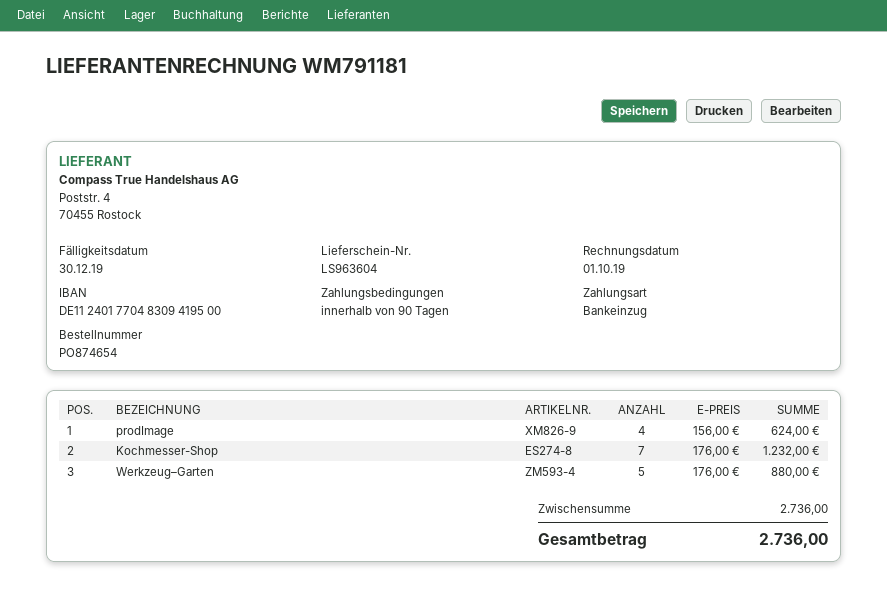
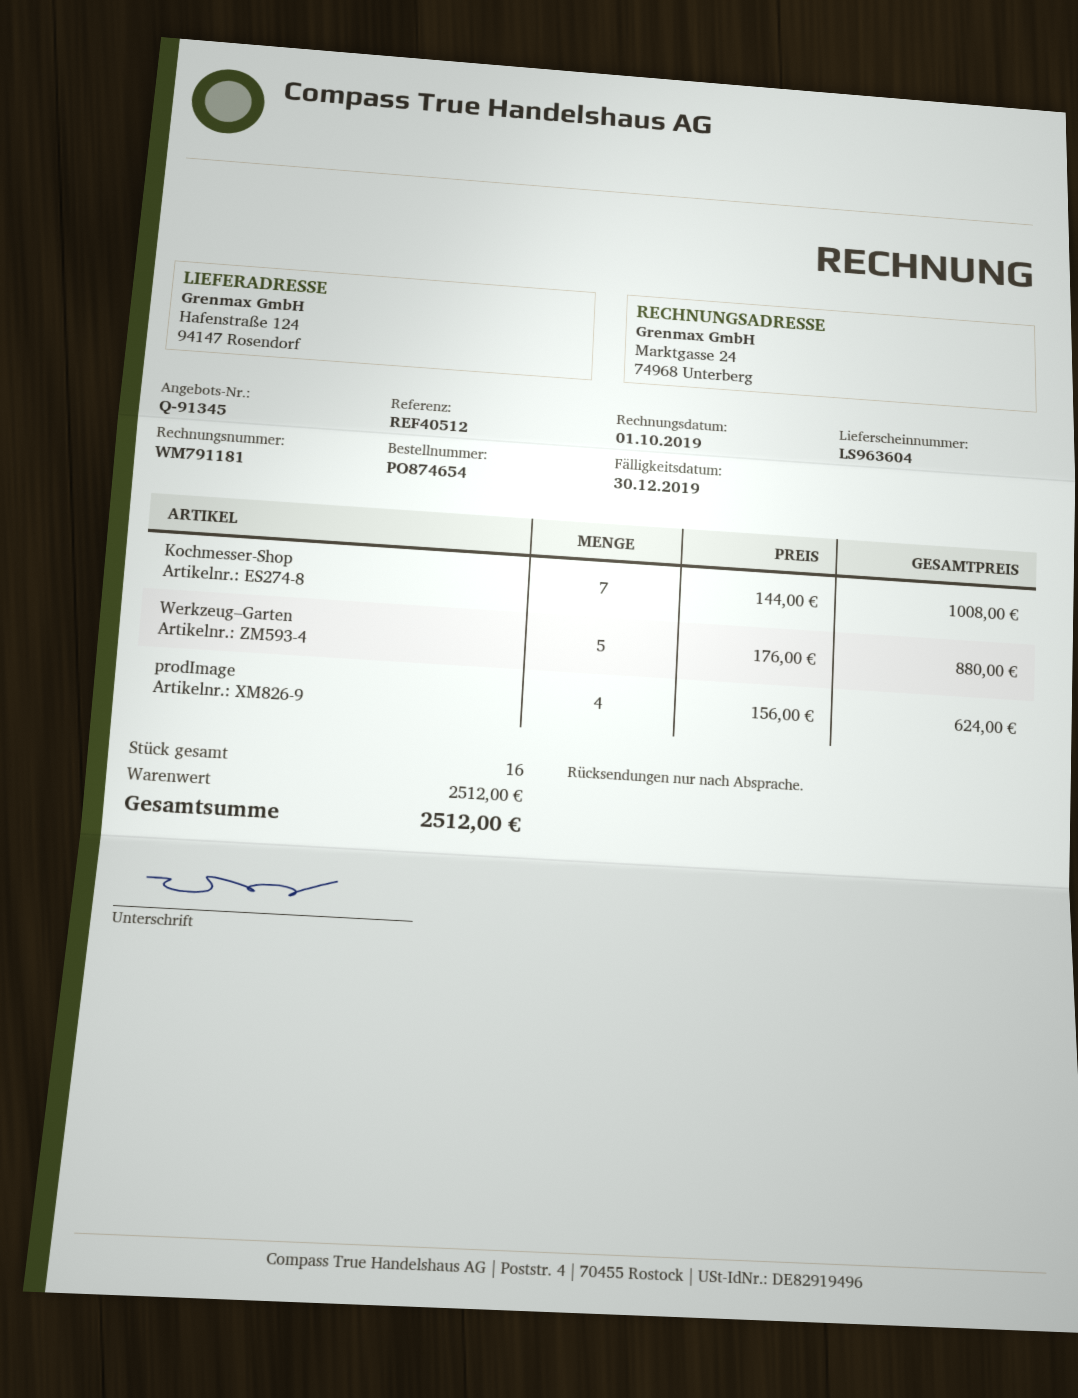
Kochmesser-Shop: 7 x 176.00 = 1232.00 -> 7 x 144.00 = 1008.00
subtotal: 2736.00 -> 2512.00
total: 2736.00 -> 2512.00

